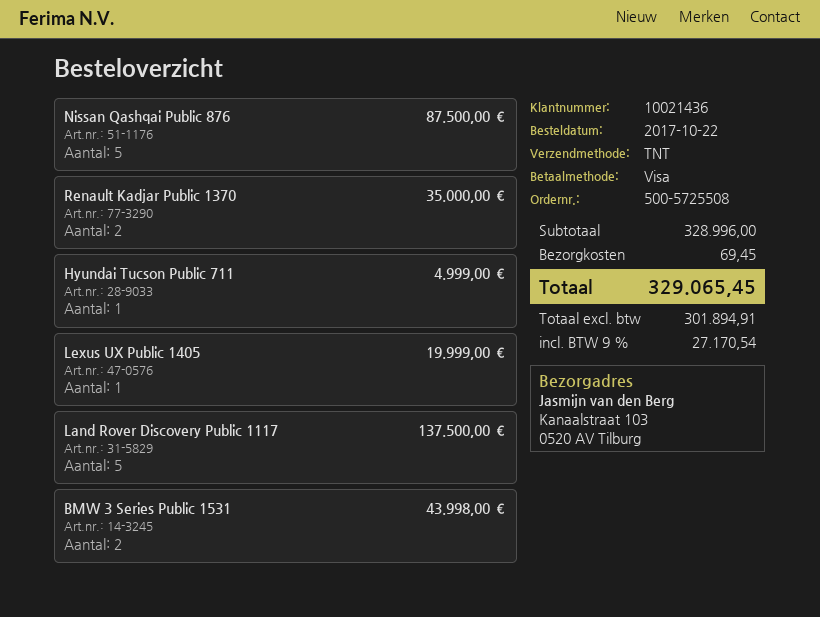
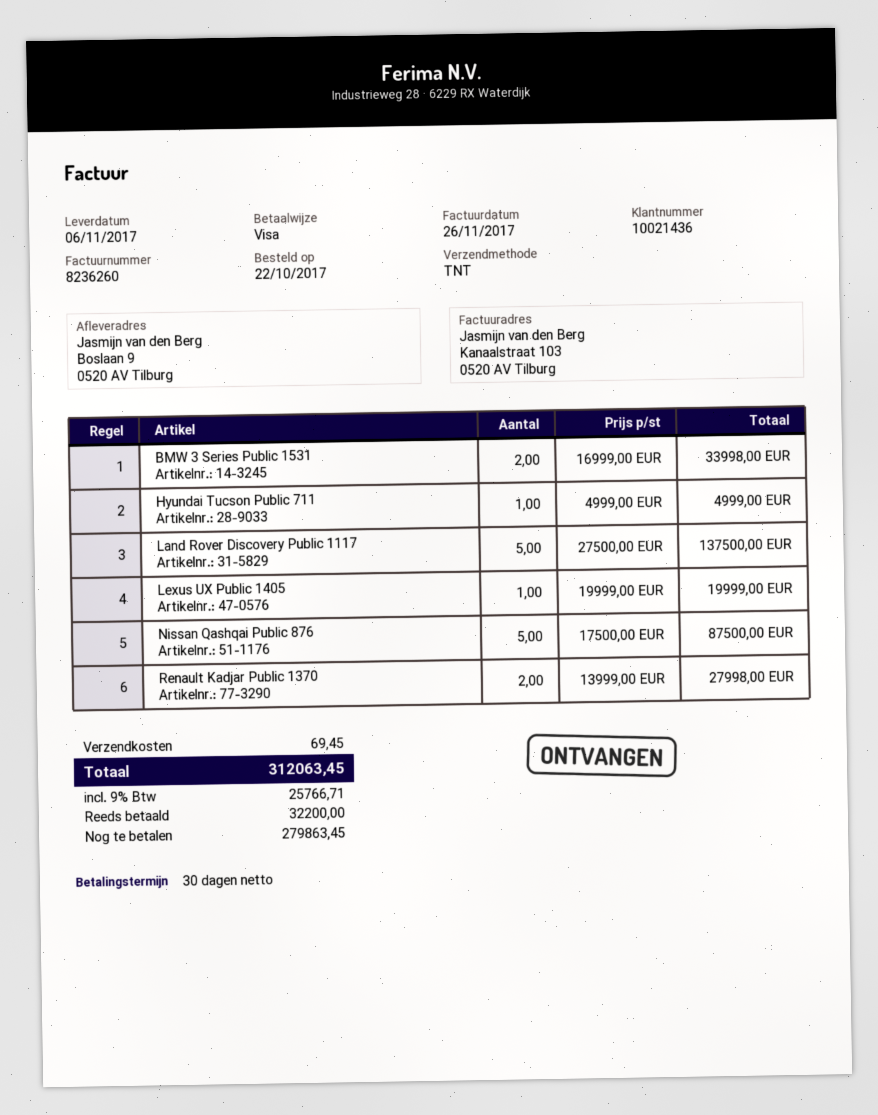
ship to: Kanaalstraat 103, 0520 AV Tilburg -> Boslaan 9, 0520 AV Tilburg
Renault Kadjar Public 1370: 2 for 35000.00 -> 2 for 27998.00
BMW 3 Series Public 1531: 2 for 43998.00 -> 2 for 33998.00
tax: 9% = 27170.54 -> 9% = 25766.71
total: 329065.45 -> 312063.45

